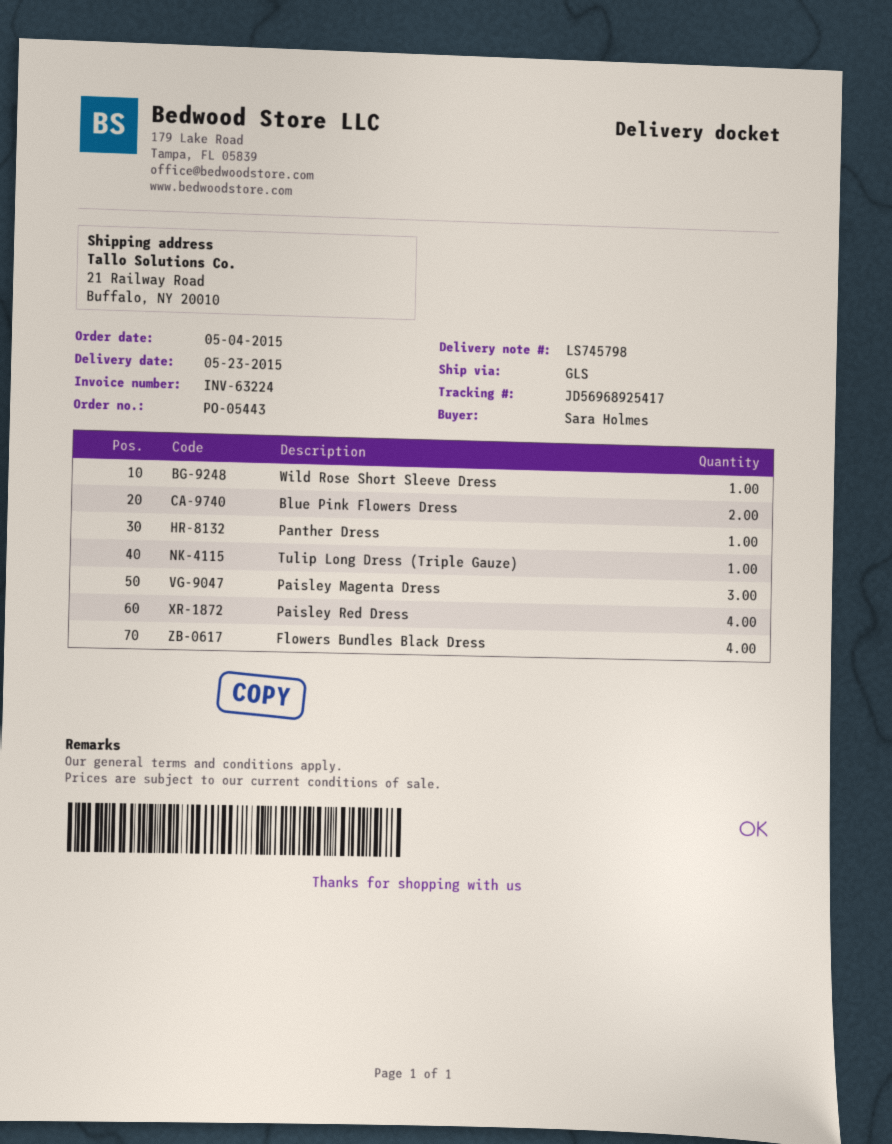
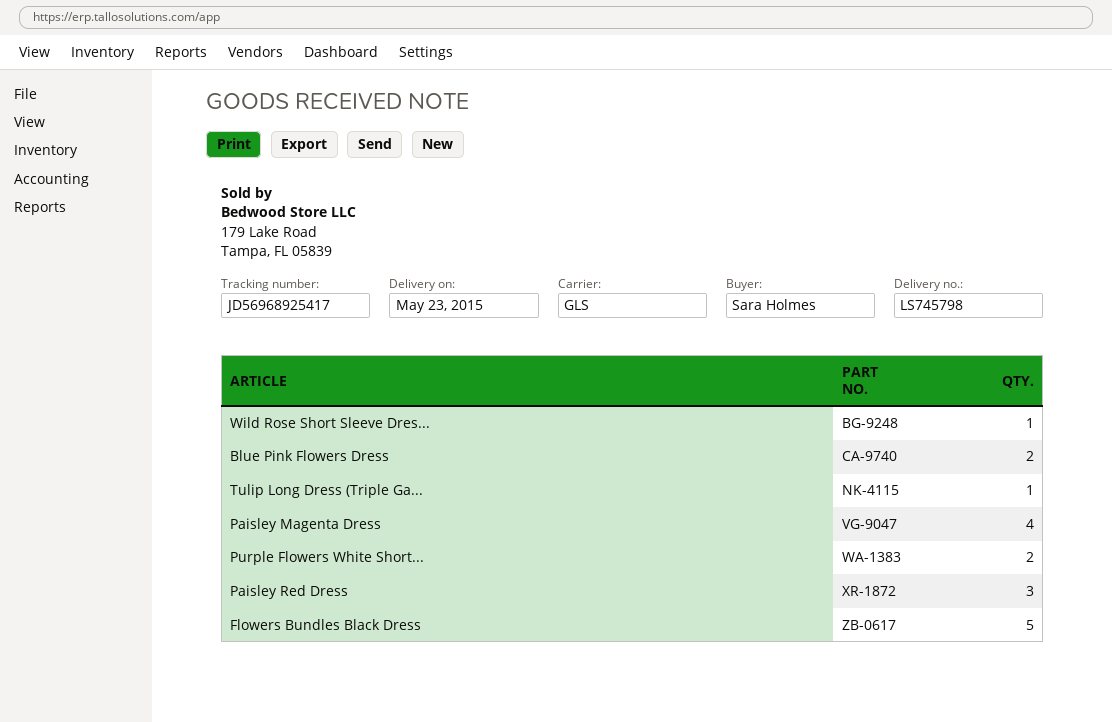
Panther Dress: 1 -> none
Paisley Magenta Dress: 3 -> 4
Paisley Red Dress: 4 -> 3
Flowers Bundles Black Dress: 4 -> 5
Purple Flowers White Short...: none -> 2

